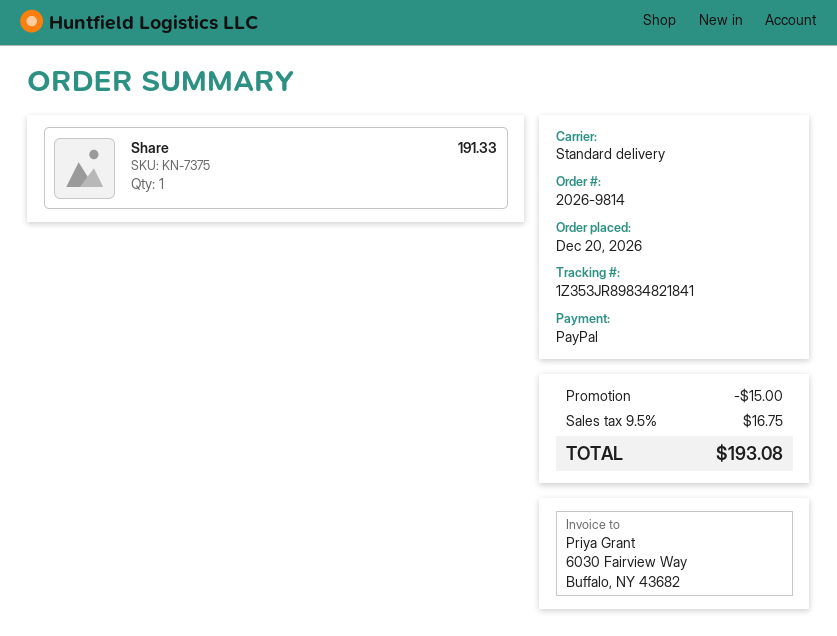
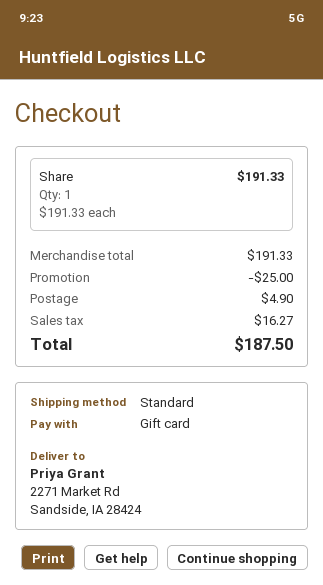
payment method: PayPal -> gift card
discount: 15.00 -> 25.00
shipping: none -> 4.90
tax: 16.75 -> 16.27
total: 193.08 -> 187.50

